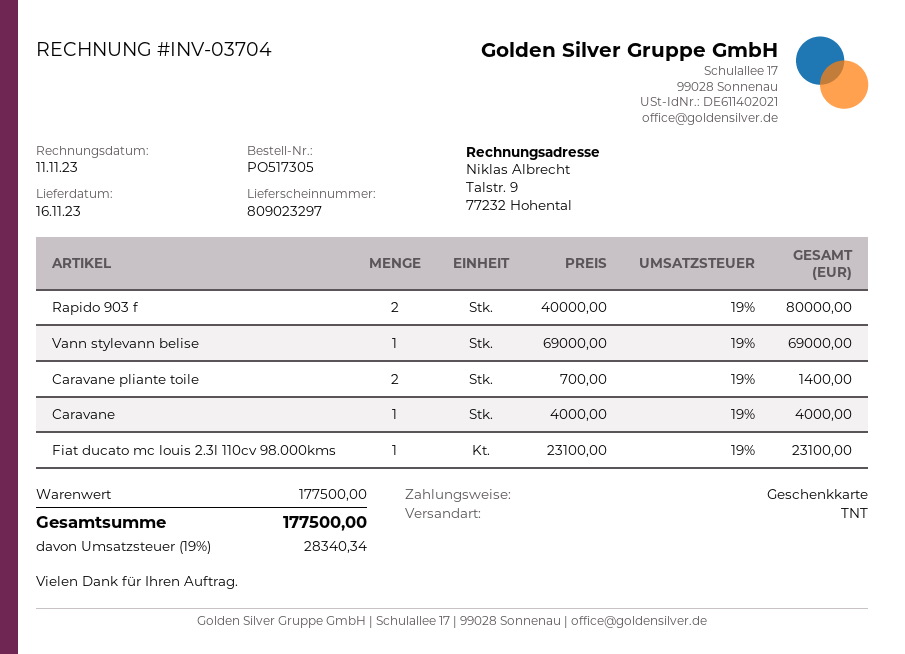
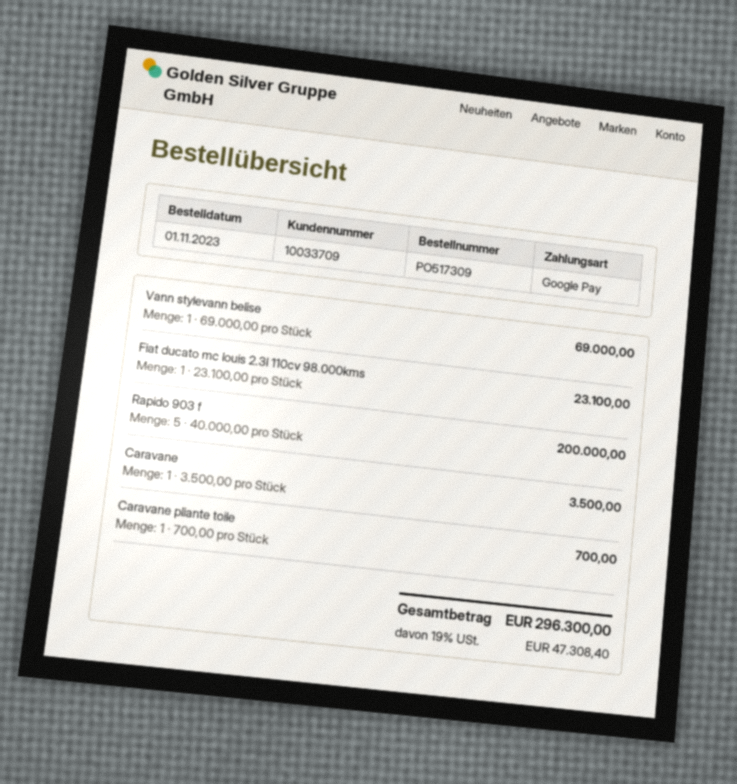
order number: PO517305 -> PO517309
payment method: gift card -> Google Pay
Rapido 903 f: 2 x 40000.00 = 80000.00 -> 5 x 40000.00 = 200000.00
Caravane pliante toile: 2 x 700.00 = 1400.00 -> 1 x 700.00 = 700.00
Caravane: 1 x 4000.00 = 4000.00 -> 1 x 3500.00 = 3500.00
tax: 19% = 28340.34 -> 19% = 47308.40
total: 177500.00 -> 296300.00

